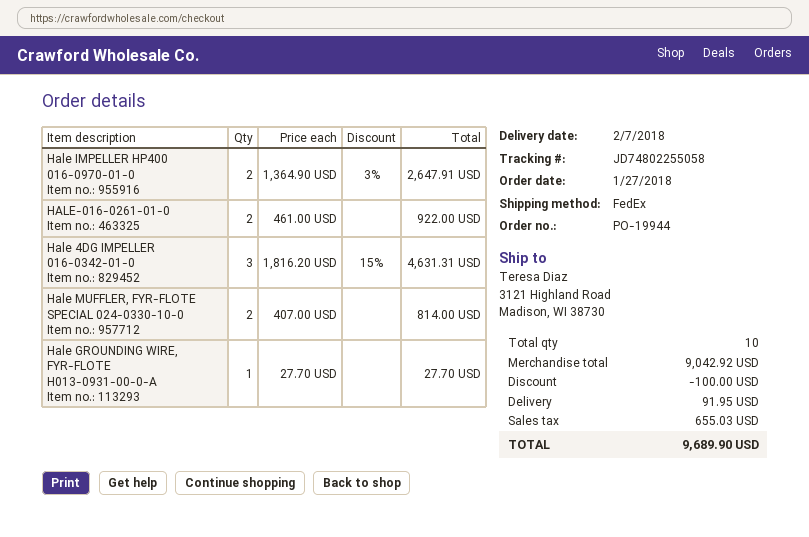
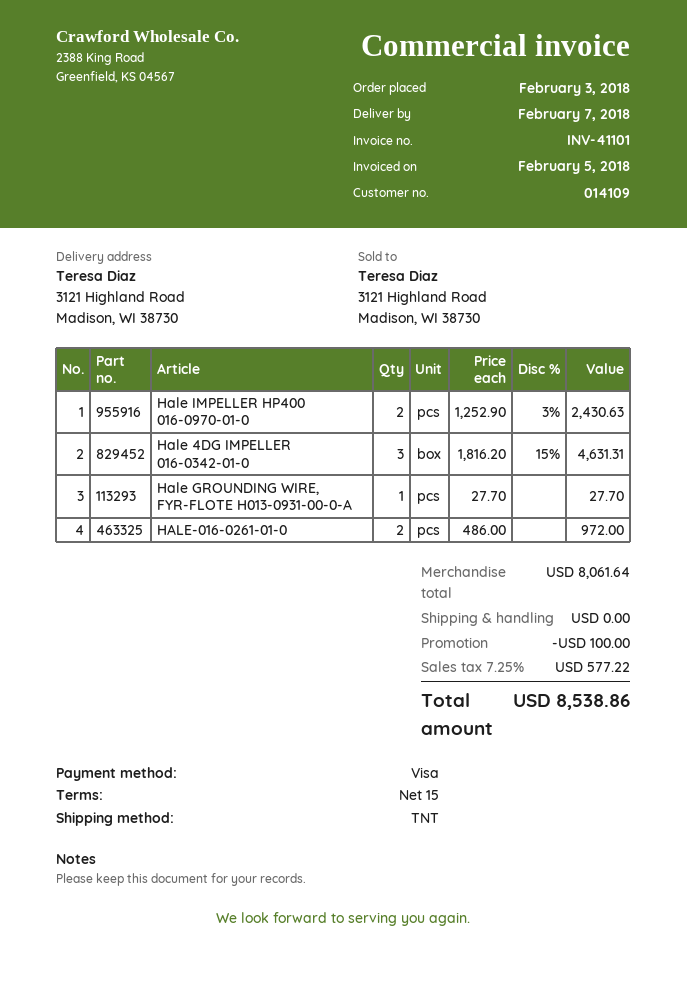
order date: 2018-01-27 -> 2018-02-03
shipping method: FedEx -> TNT
Hale IMPELLER HP400 016-0970-01-0: 2 x 1364.90 - 3% = 2647.91 -> 2 x 1252.90 - 3% = 2430.63
HALE-016-0261-01-0: 2 x 461.00 = 922.00 -> 2 x 486.00 = 972.00
Hale MUFFLER, FYR-FLOTE SPECIAL 024-0330-10-0: 2 x 407.00 = 814.00 -> none
subtotal: 9042.92 -> 8061.64
shipping: 91.95 -> 0.00
tax: 655.03 -> 577.22
total: 9689.90 -> 8538.86

